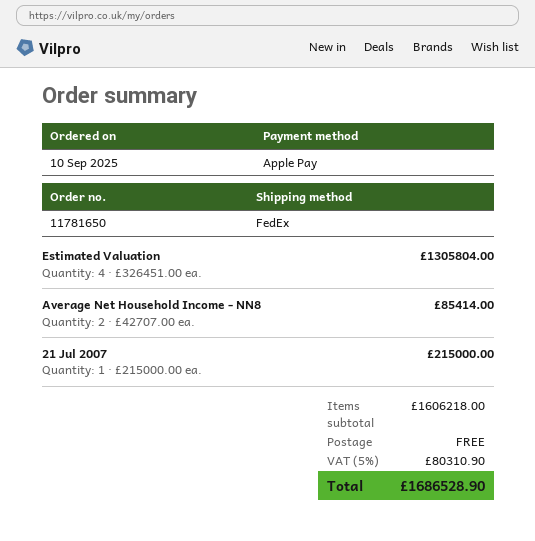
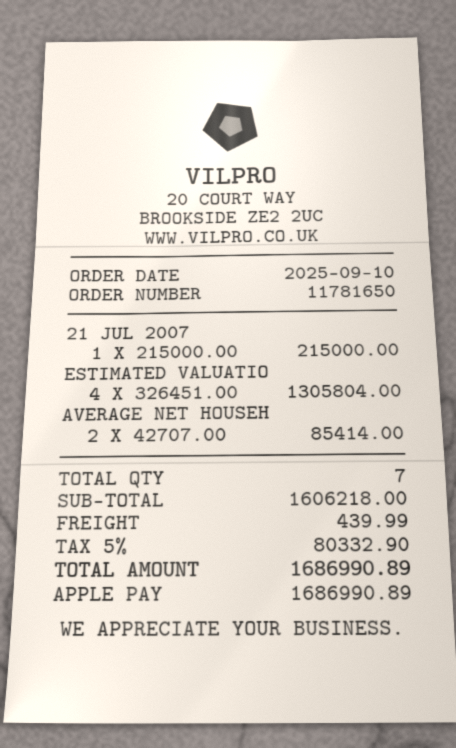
shipping: 0.00 -> 439.99
tax: 5% = 80310.90 -> 5% = 80332.90
total: 1686528.90 -> 1686990.89

